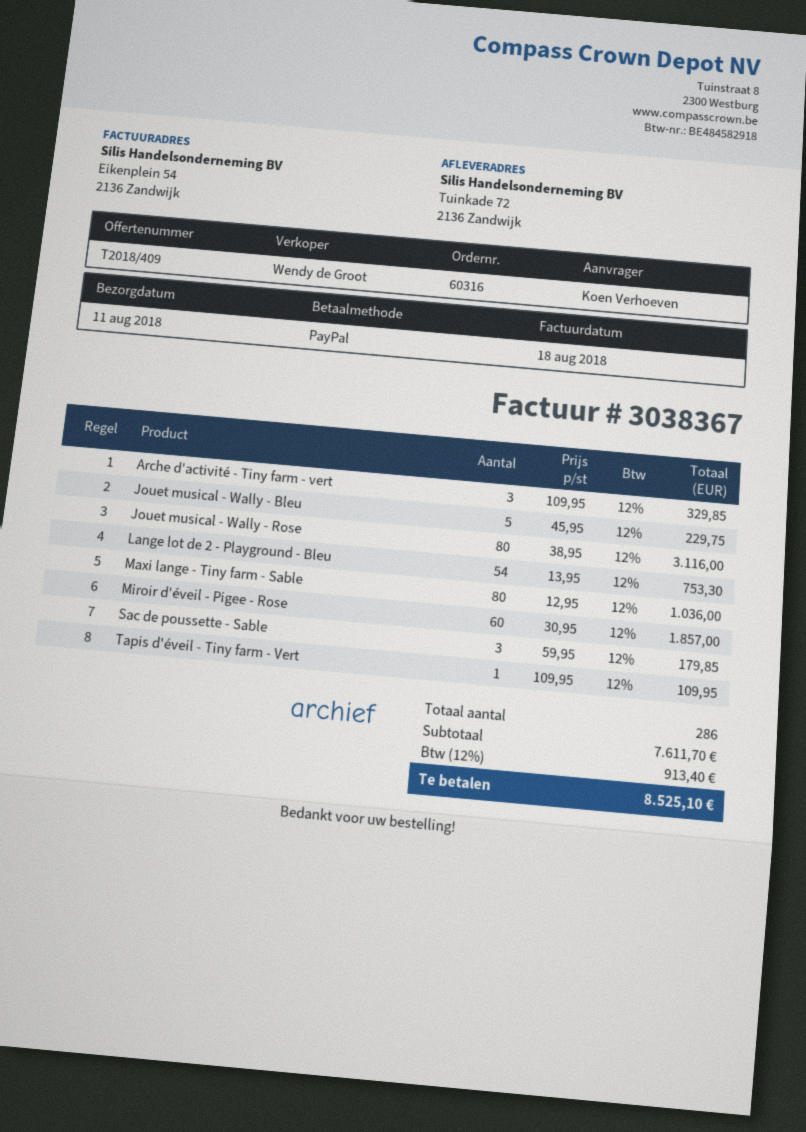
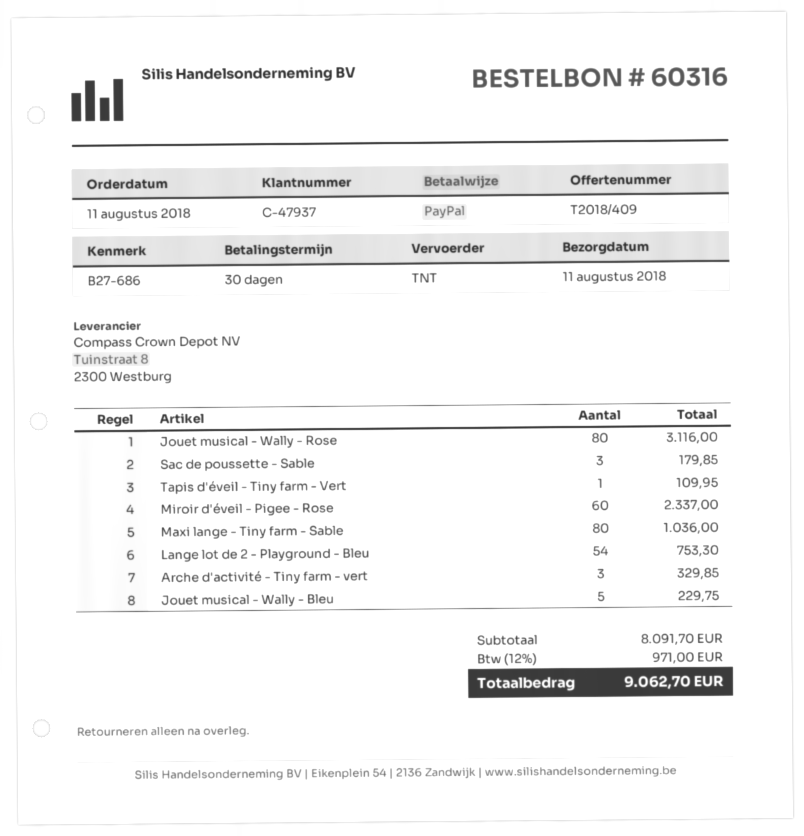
Miroir d'éveil - Pigee - Rose: 60 for 1857.00 -> 60 for 2337.00
subtotal: 7611.70 -> 8091.70
tax: 12% = 913.40 -> 12% = 971.00
total: 8525.10 -> 9062.70

